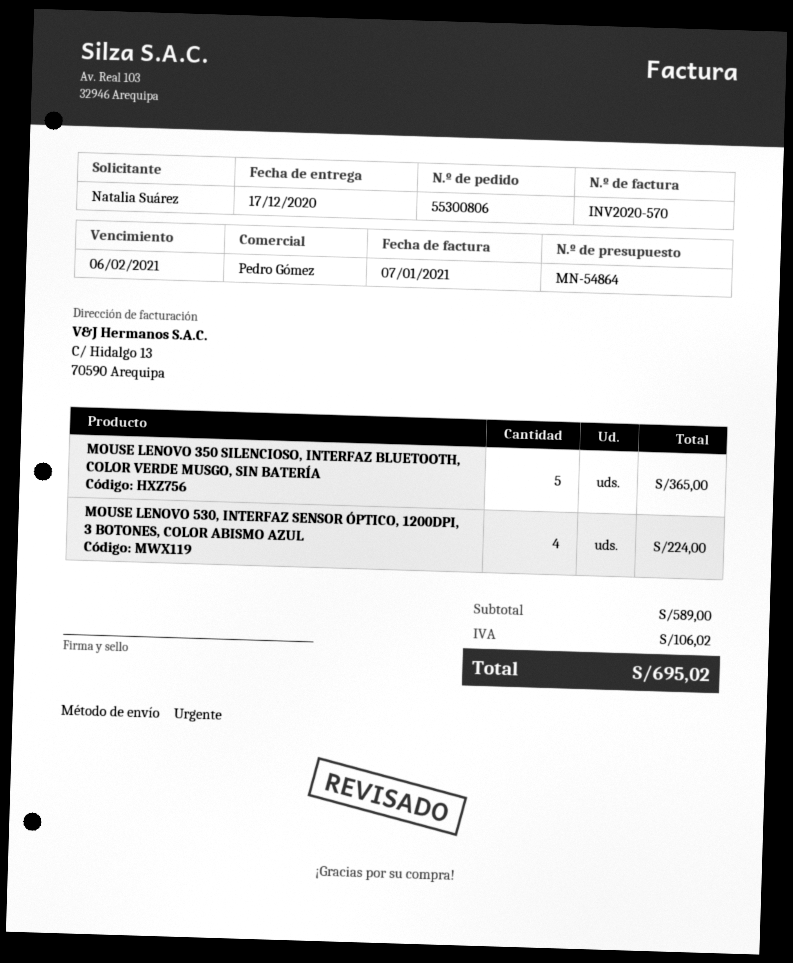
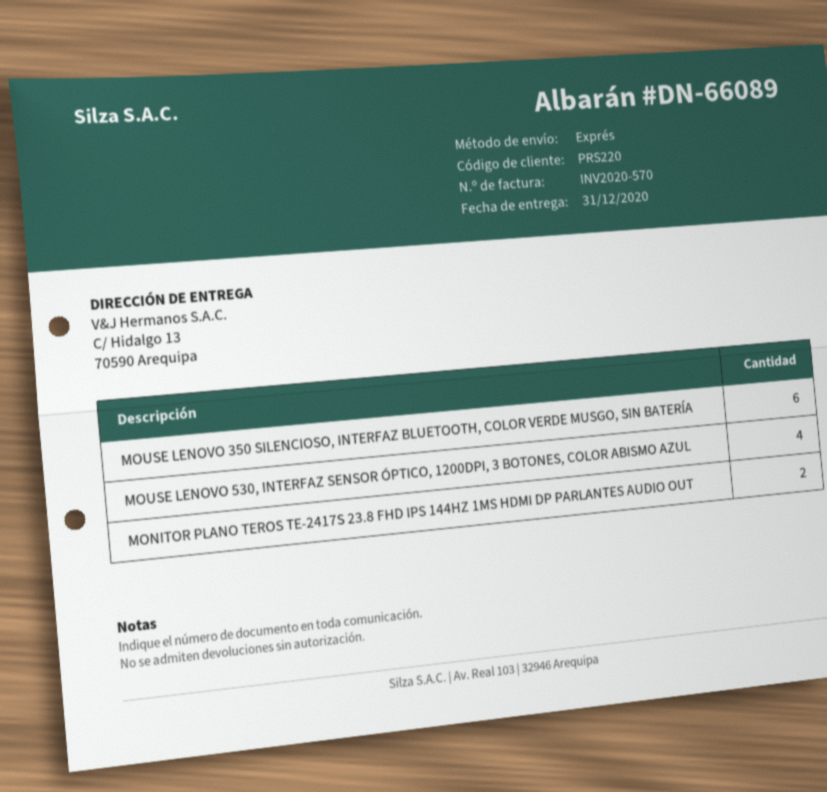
delivery date: 2020-12-17 -> 2020-12-31
MOUSE LENOVO 350 SILENCIOSO, INTERFAZ BLUETOOTH, COLOR VERDE MUSGO, SIN BATERÍA: 5 -> 6
MONITOR PLANO TEROS TE-2417S 23.8 FHD IPS 144HZ 1MS HDMI DP PARLANTES AUDIO OUT: none -> 2

